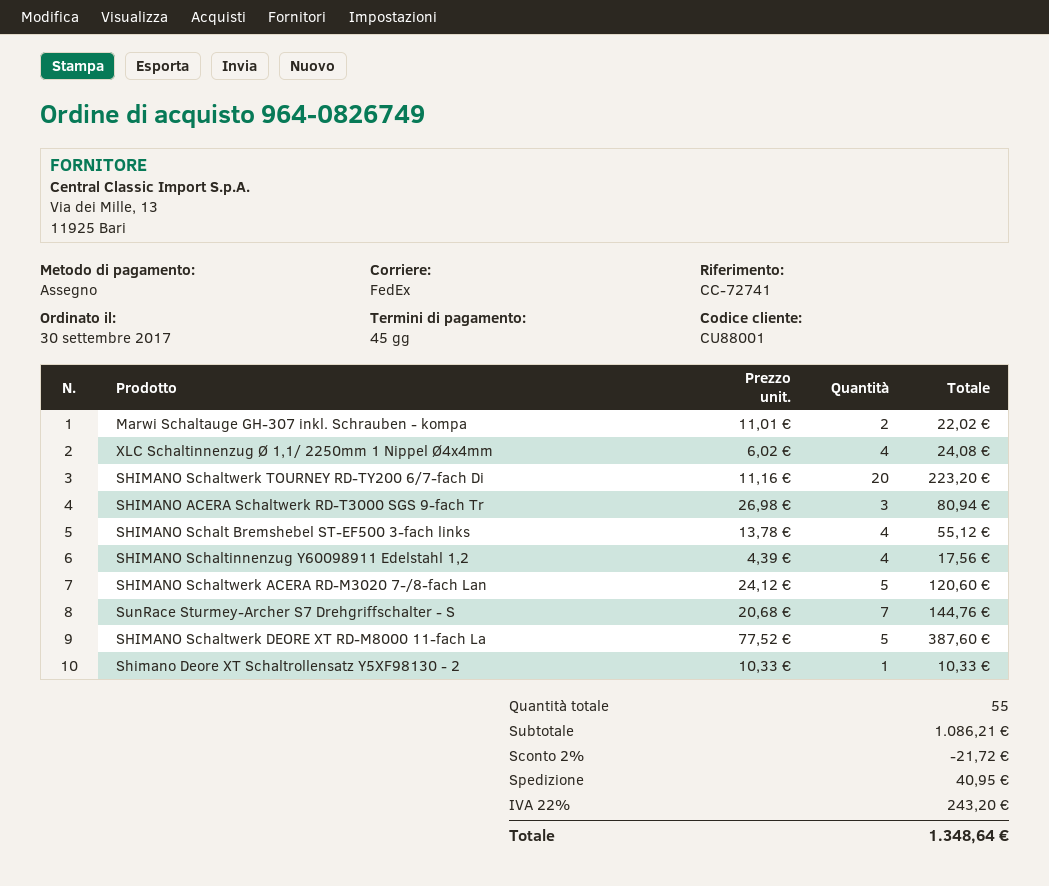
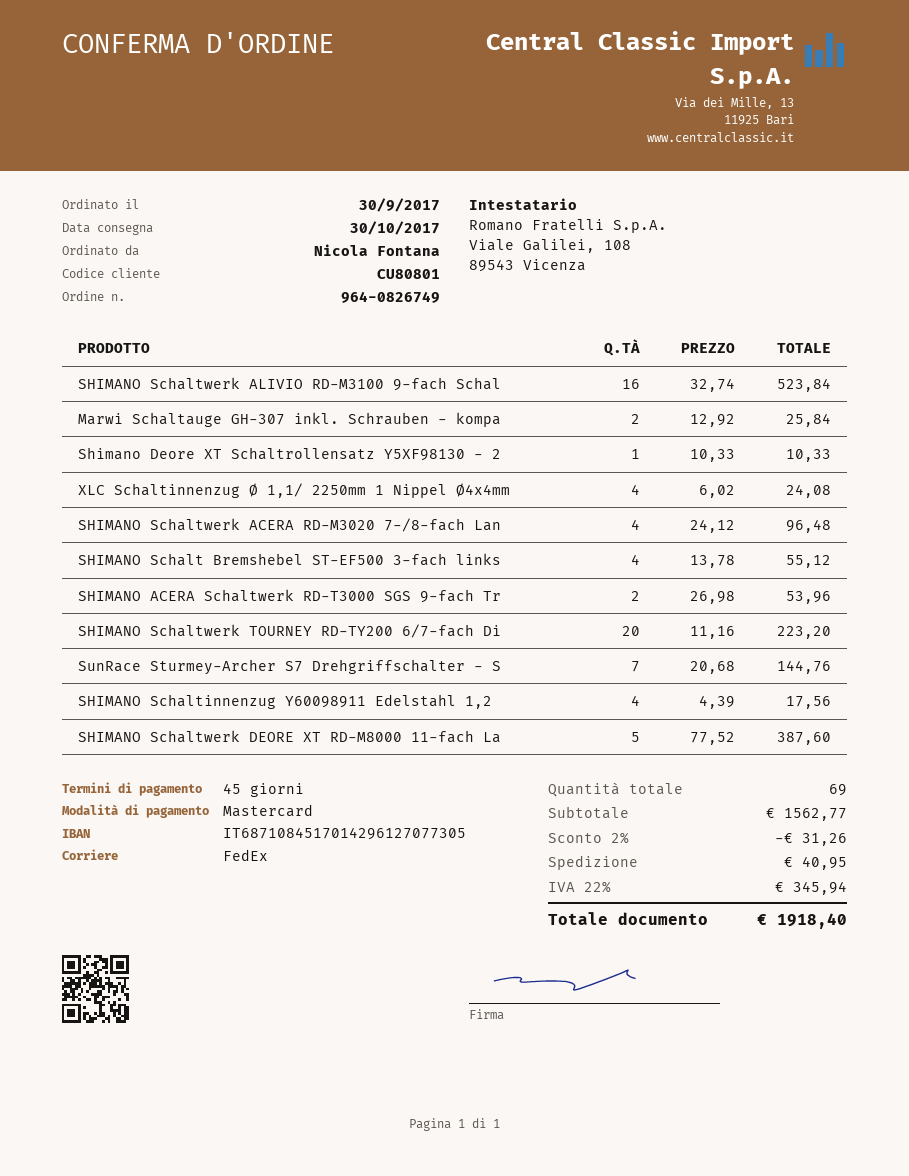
customer number: CU88001 -> CU80801
payment method: cheque -> Mastercard
Marwi Schaltauge GH-307 inkl. Schrauben - kompa: 2 x 11.01 = 22.02 -> 2 x 12.92 = 25.84
SHIMANO ACERA Schaltwerk RD-T3000 SGS 9-fach Tr: 3 x 26.98 = 80.94 -> 2 x 26.98 = 53.96
SHIMANO Schaltwerk ACERA RD-M3020 7-/8-fach Lan: 5 x 24.12 = 120.60 -> 4 x 24.12 = 96.48
SHIMANO Schaltwerk ALIVIO RD-M3100 9-fach Schal: none -> 16 x 32.74 = 523.84
total quantity: 55 -> 69
subtotal: 1086.21 -> 1562.77
discount: 2% = 21.72 -> 2% = 31.26
tax: 22% = 243.20 -> 22% = 345.94
total: 1348.64 -> 1918.40

